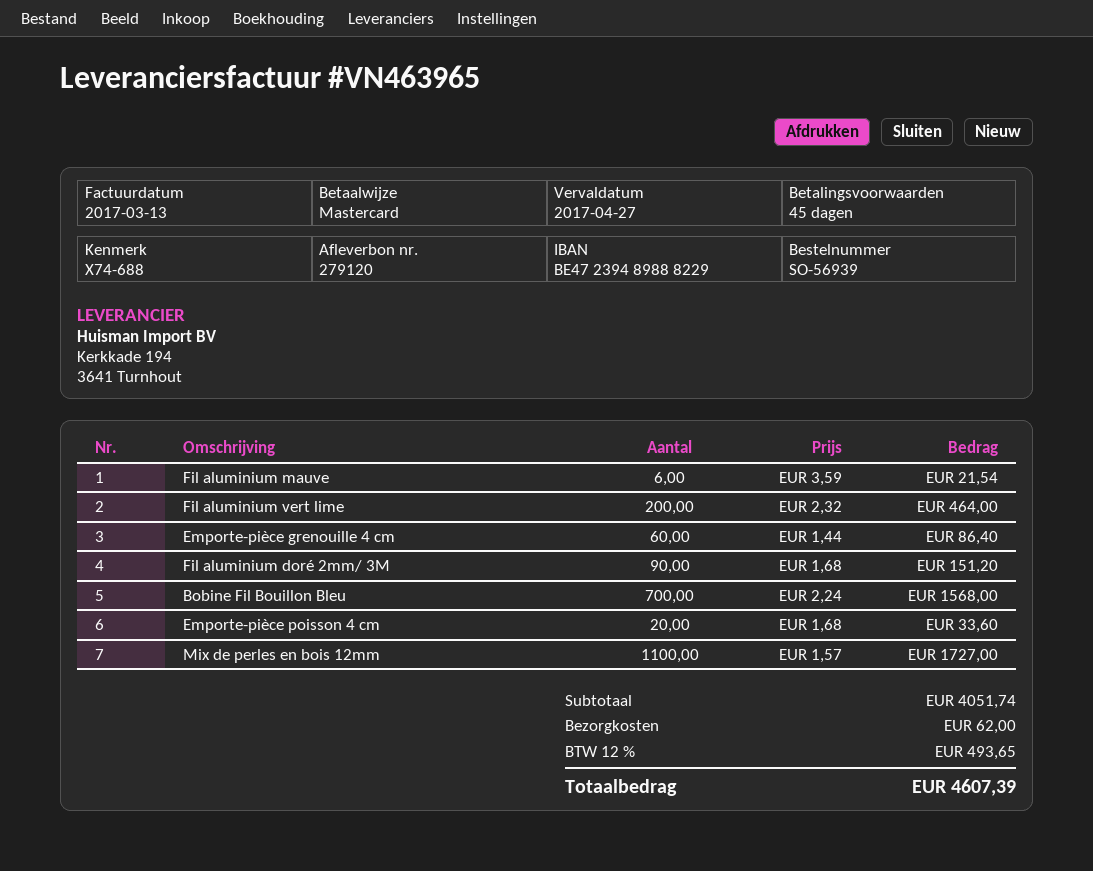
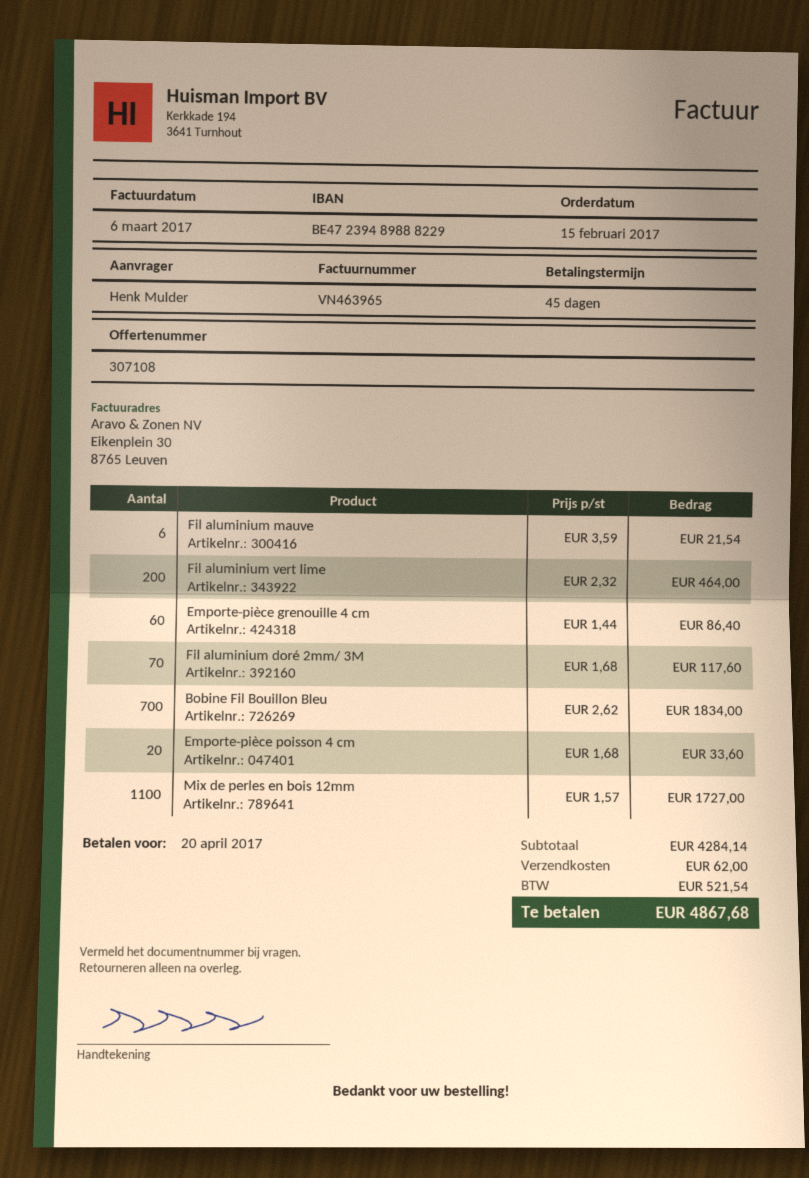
invoice date: 2017-03-13 -> 2017-03-06
due date: 2017-04-27 -> 2017-04-20
Fil aluminium doré 2mm/ 3M: 90 x 1.68 = 151.20 -> 70 x 1.68 = 117.60
Bobine Fil Bouillon Bleu: 700 x 2.24 = 1568.00 -> 700 x 2.62 = 1834.00
subtotal: 4051.74 -> 4284.14
tax: 493.65 -> 521.54
total: 4607.39 -> 4867.68

